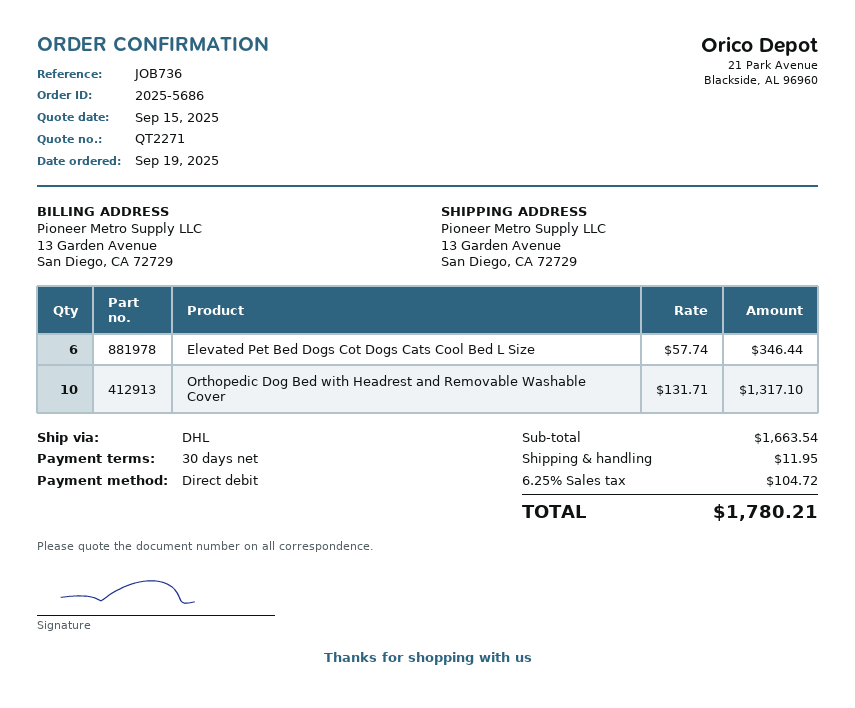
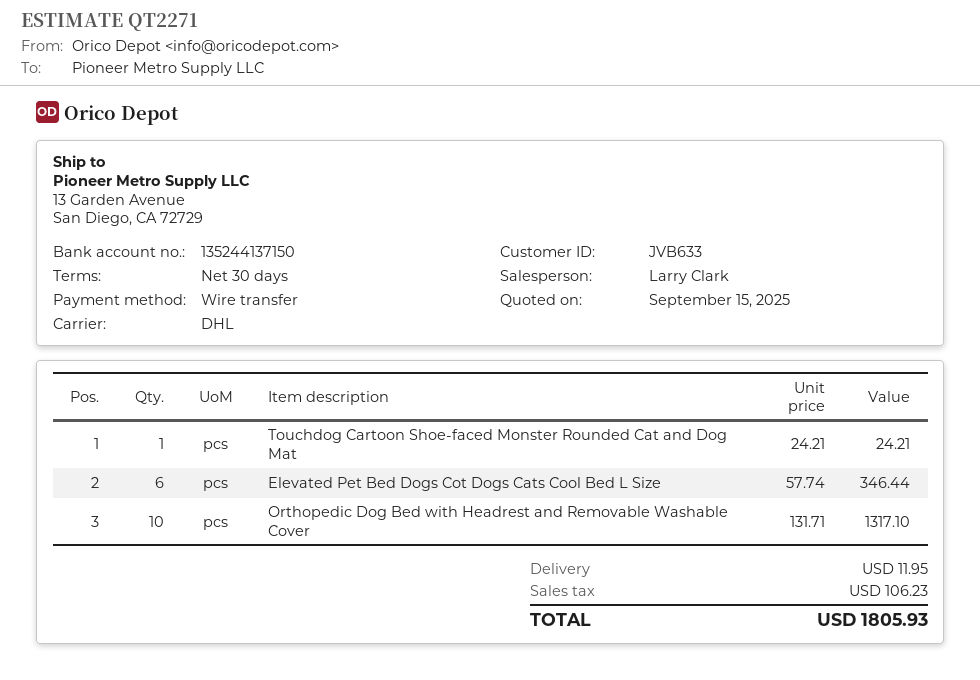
payment method: direct debit -> bank transfer
Touchdog Cartoon Shoe-faced Monster Rounded Cat and Dog Mat: none -> 1 x 24.21 = 24.21
tax: 104.72 -> 106.23
total: 1780.21 -> 1805.93

